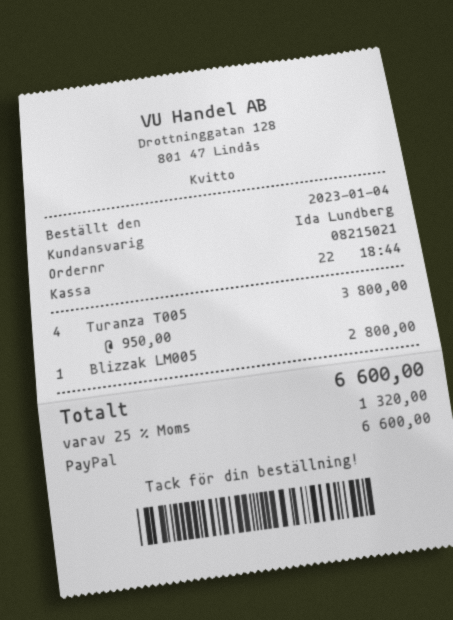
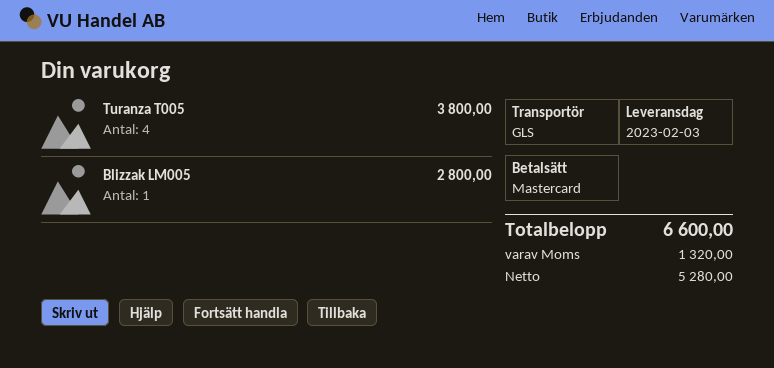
payment method: PayPal -> Mastercard

